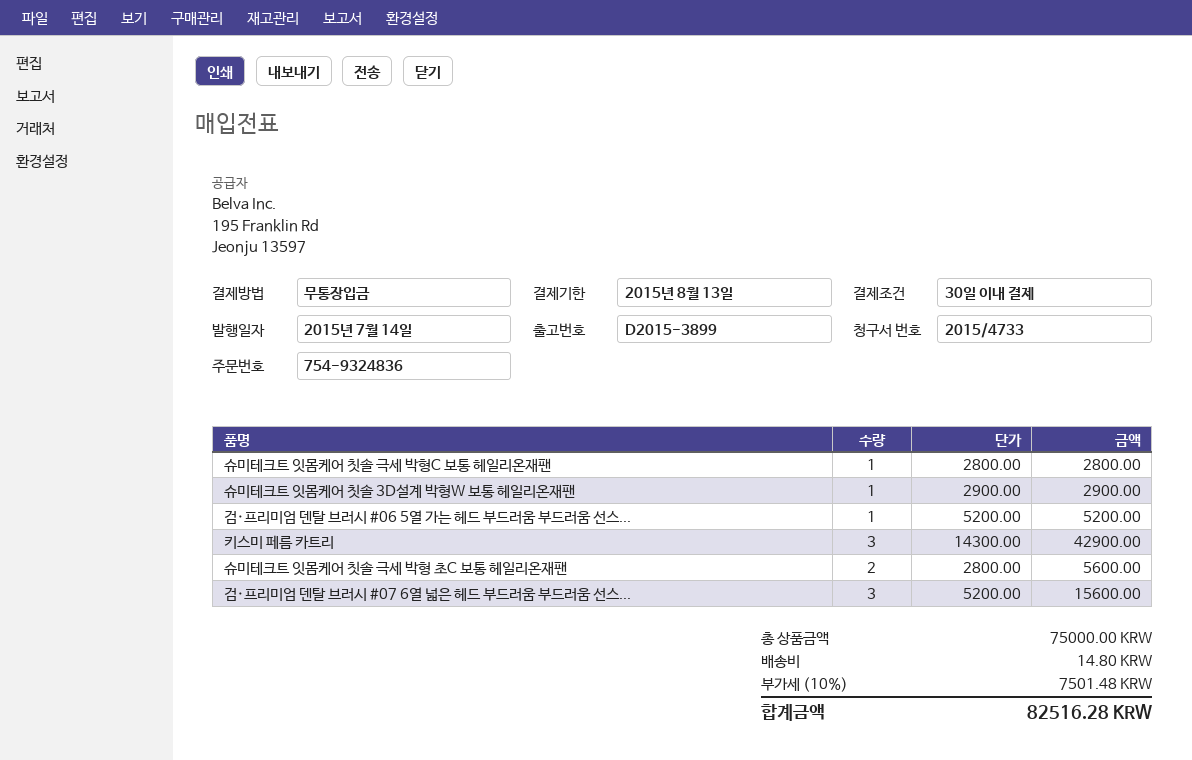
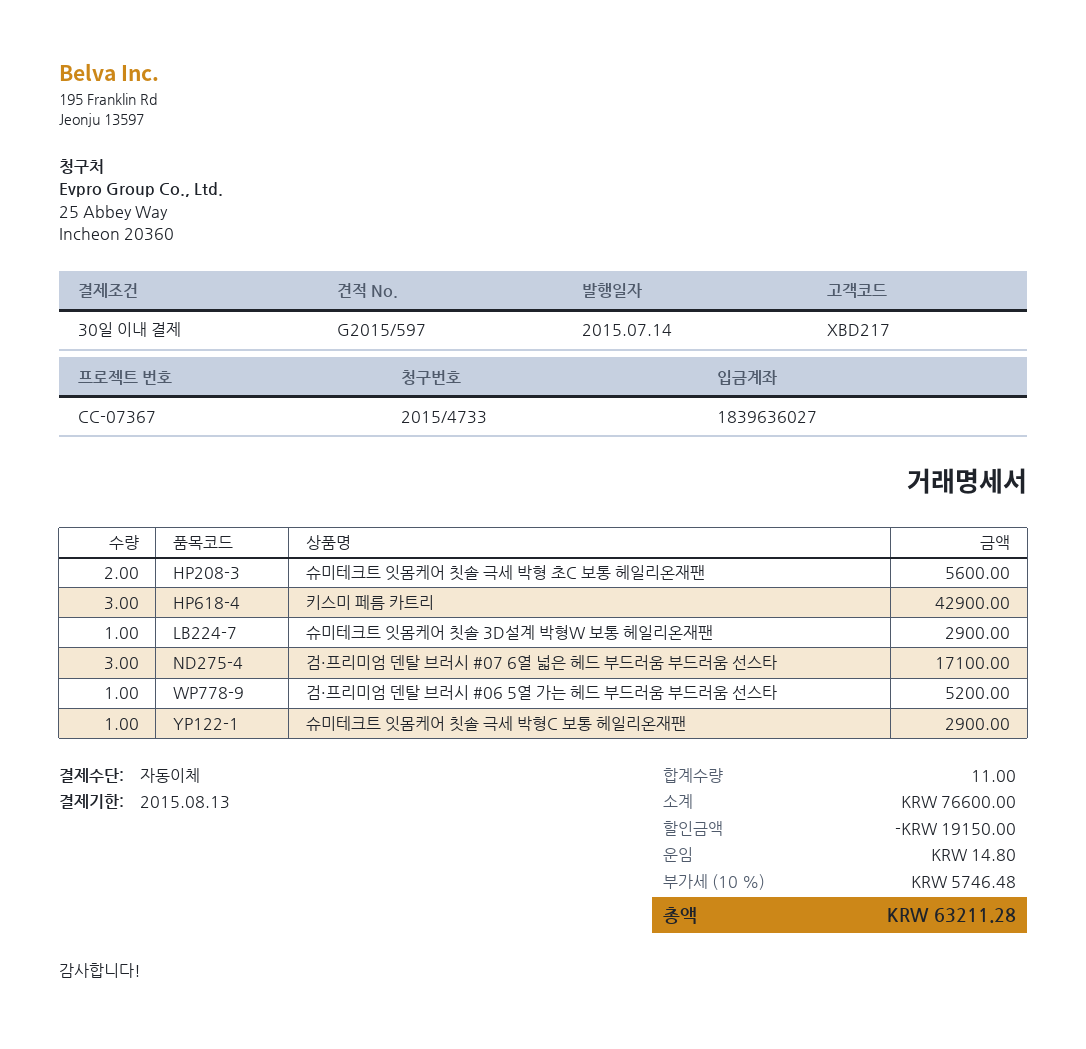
payment method: bank transfer -> direct debit
슈미테크트 잇몸케어 칫솔 극세 박형C 보통 헤일리온재팬: 1 for 2800.00 -> 1 for 2900.00
검·프리미엄 덴탈 브러시 #07 6열 넓은 헤드 부드러움 부드러움 선스...: 3 for 15600.00 -> 3 for 17100.00
subtotal: 75000.00 -> 76600.00
discount: none -> 19150.00
tax: 10% = 7501.48 -> 10% = 5746.48
total: 82516.28 -> 63211.28

